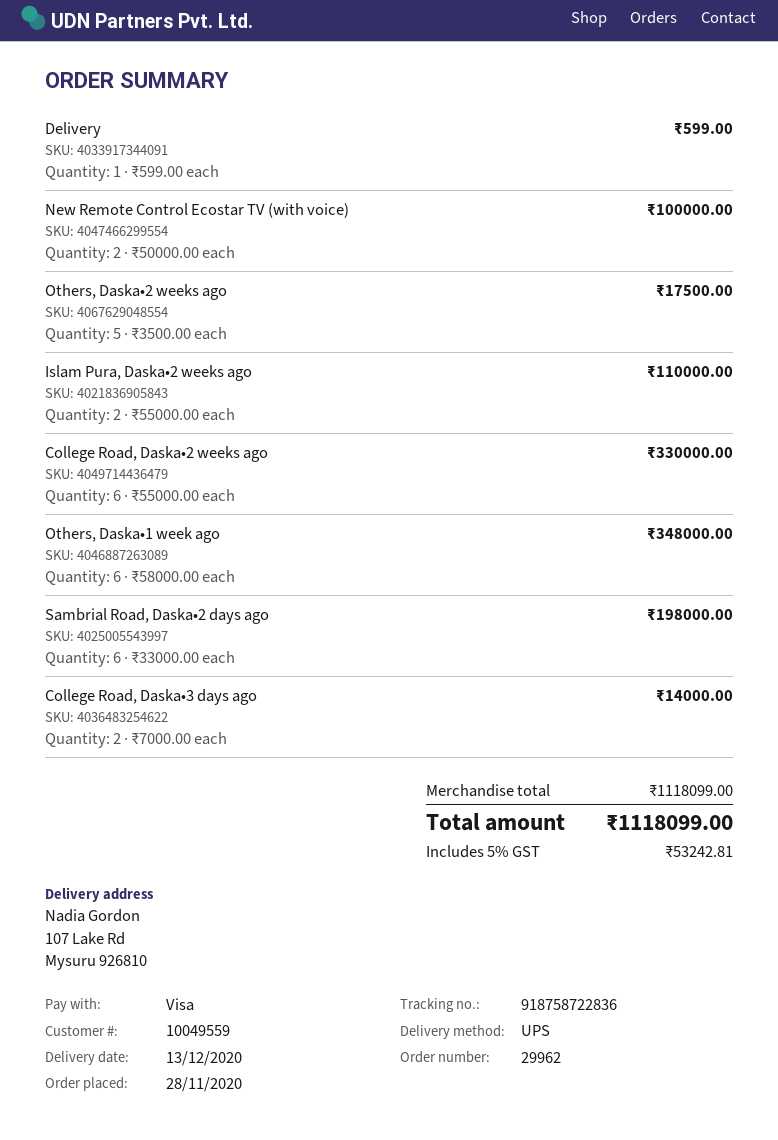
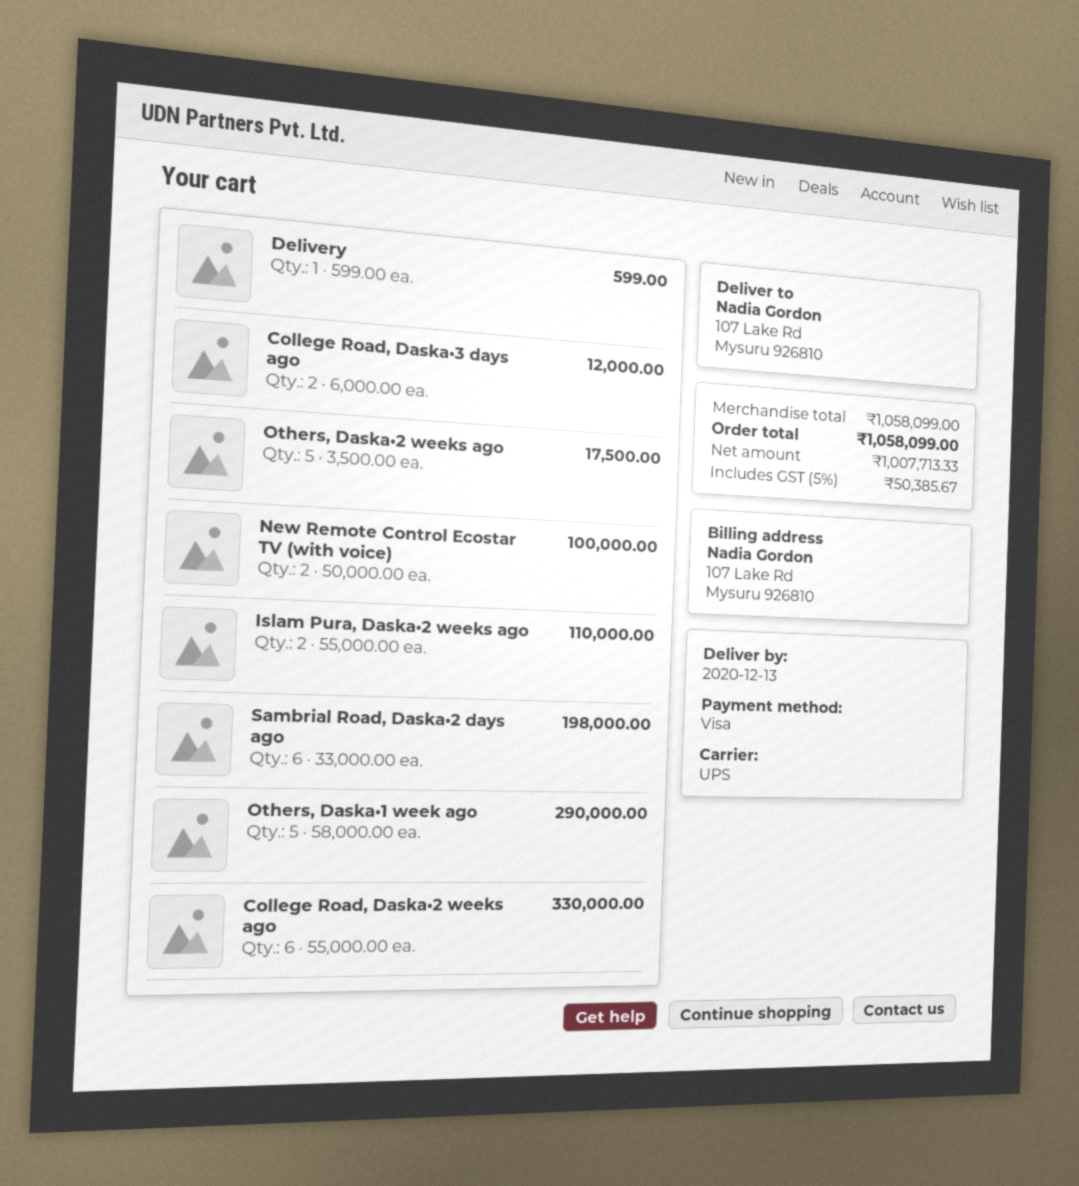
Others, Daska•1 week ago: 6 x 58000.00 = 348000.00 -> 5 x 58000.00 = 290000.00
College Road, Daska•3 days ago: 2 x 7000.00 = 14000.00 -> 2 x 6000.00 = 12000.00
subtotal: 1118099.00 -> 1058099.00
tax: 5% = 53242.81 -> 5% = 50385.67
total: 1118099.00 -> 1058099.00

